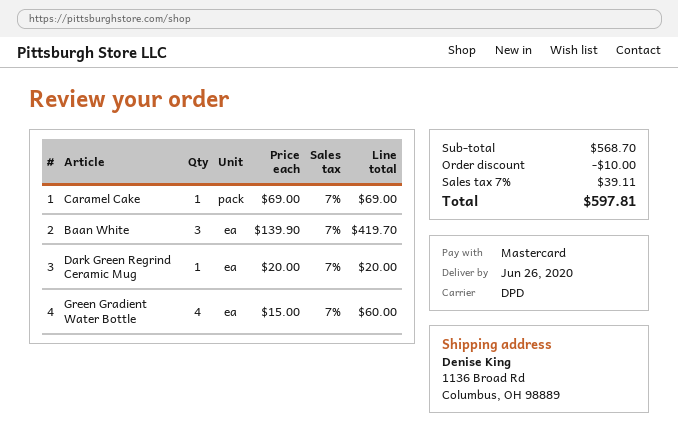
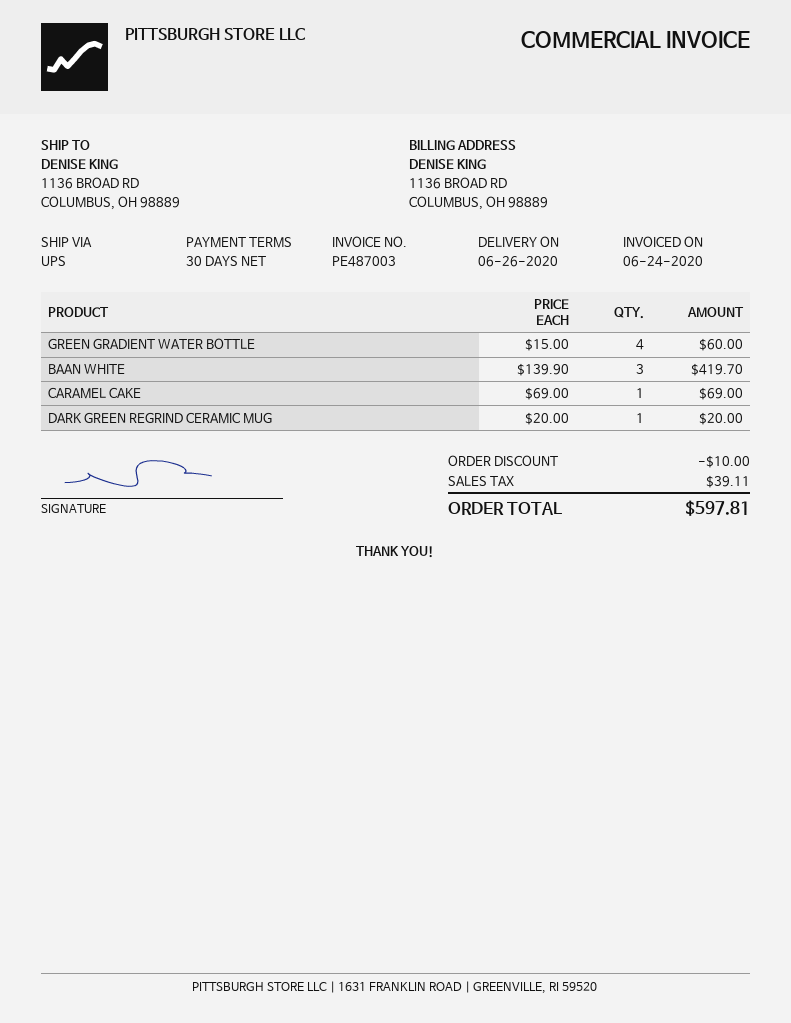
shipping method: DPD -> UPS

